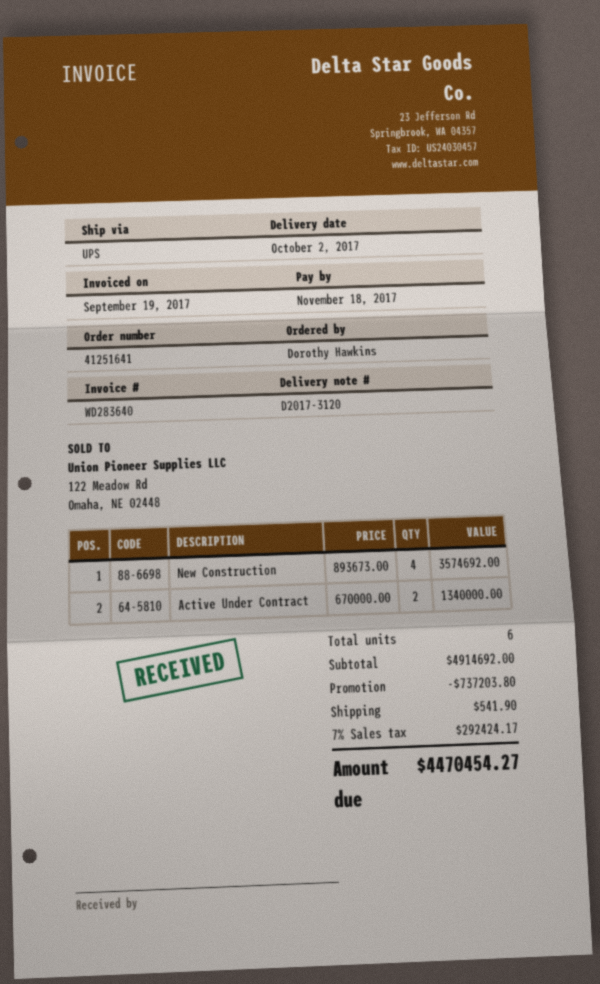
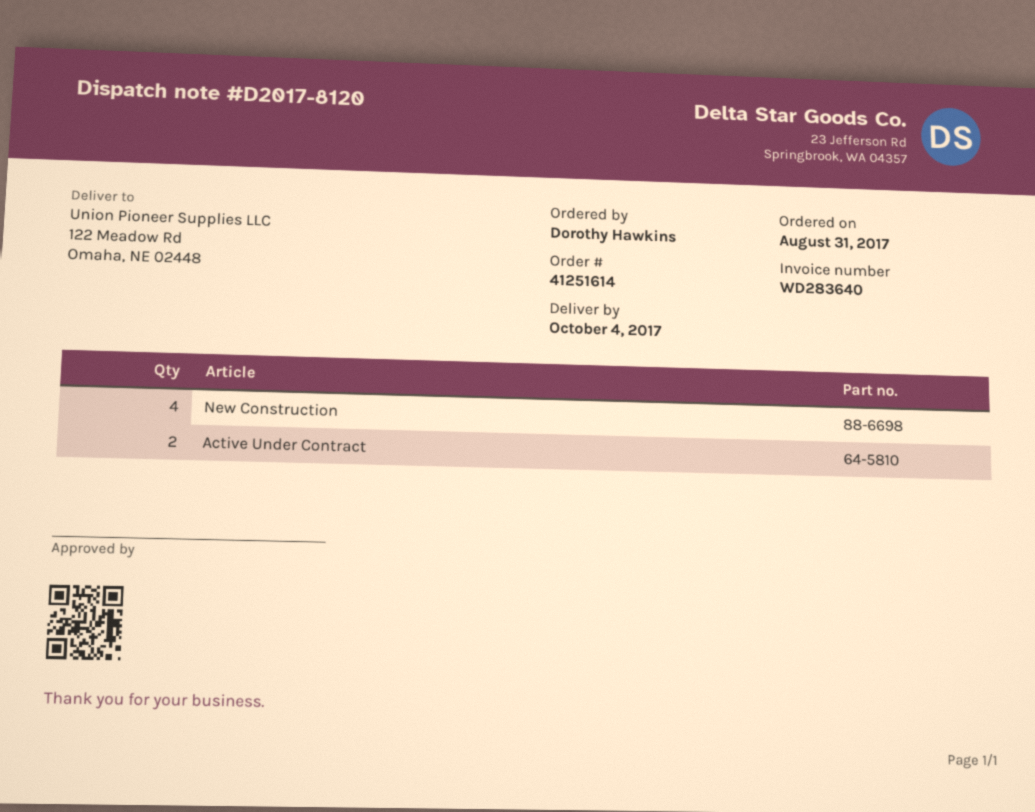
order number: 41251641 -> 41251614
delivery note number: D2017-3120 -> D2017-8120
delivery date: 2017-10-02 -> 2017-10-04

